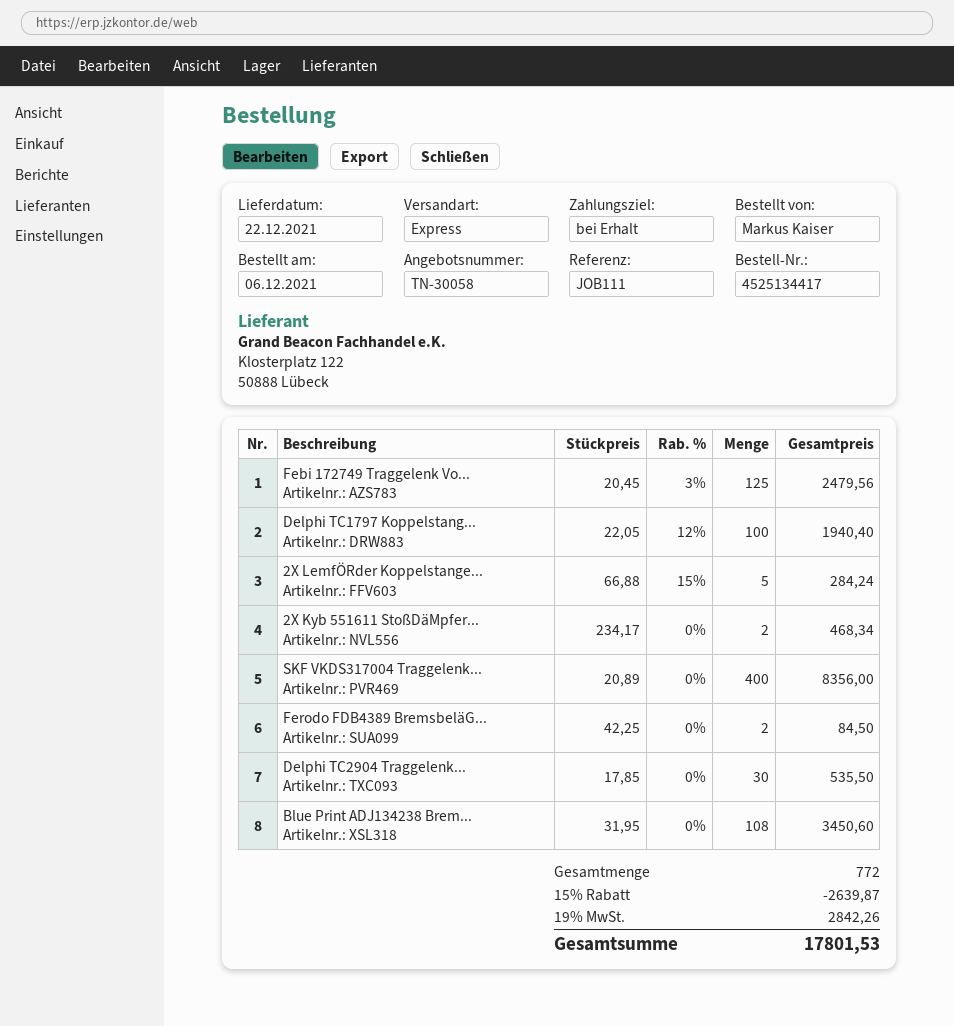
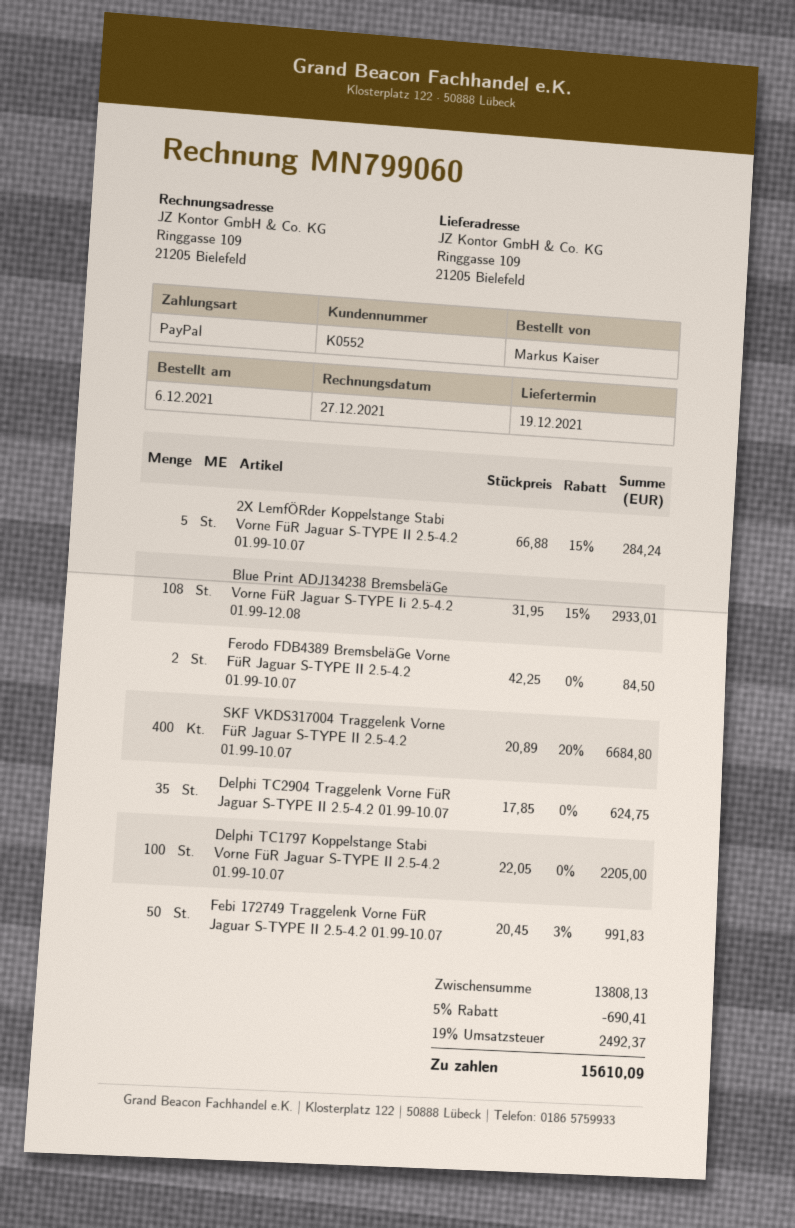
delivery date: 2021-12-22 -> 2021-12-19
Febi 172749 Traggelenk Vo...: 125 x 20.45 - 3% = 2479.56 -> 50 x 20.45 - 3% = 991.83
Delphi TC1797 Koppelstang...: 100 x 22.05 - 12% = 1940.40 -> 100 x 22.05 = 2205.00
2X Kyb 551611 StoßDäMpfer...: 2 x 234.17 = 468.34 -> none
SKF VKDS317004 Traggelenk...: 400 x 20.89 = 8356.00 -> 400 x 20.89 - 20% = 6684.80
Delphi TC2904 Traggelenk...: 30 x 17.85 = 535.50 -> 35 x 17.85 = 624.75
Blue Print ADJ134238 Brem...: 108 x 31.95 = 3450.60 -> 108 x 31.95 - 15% = 2933.01
discount: 15% = 2639.87 -> 5% = 690.41
tax: 19% = 2842.26 -> 19% = 2492.37
total: 17801.53 -> 15610.09

